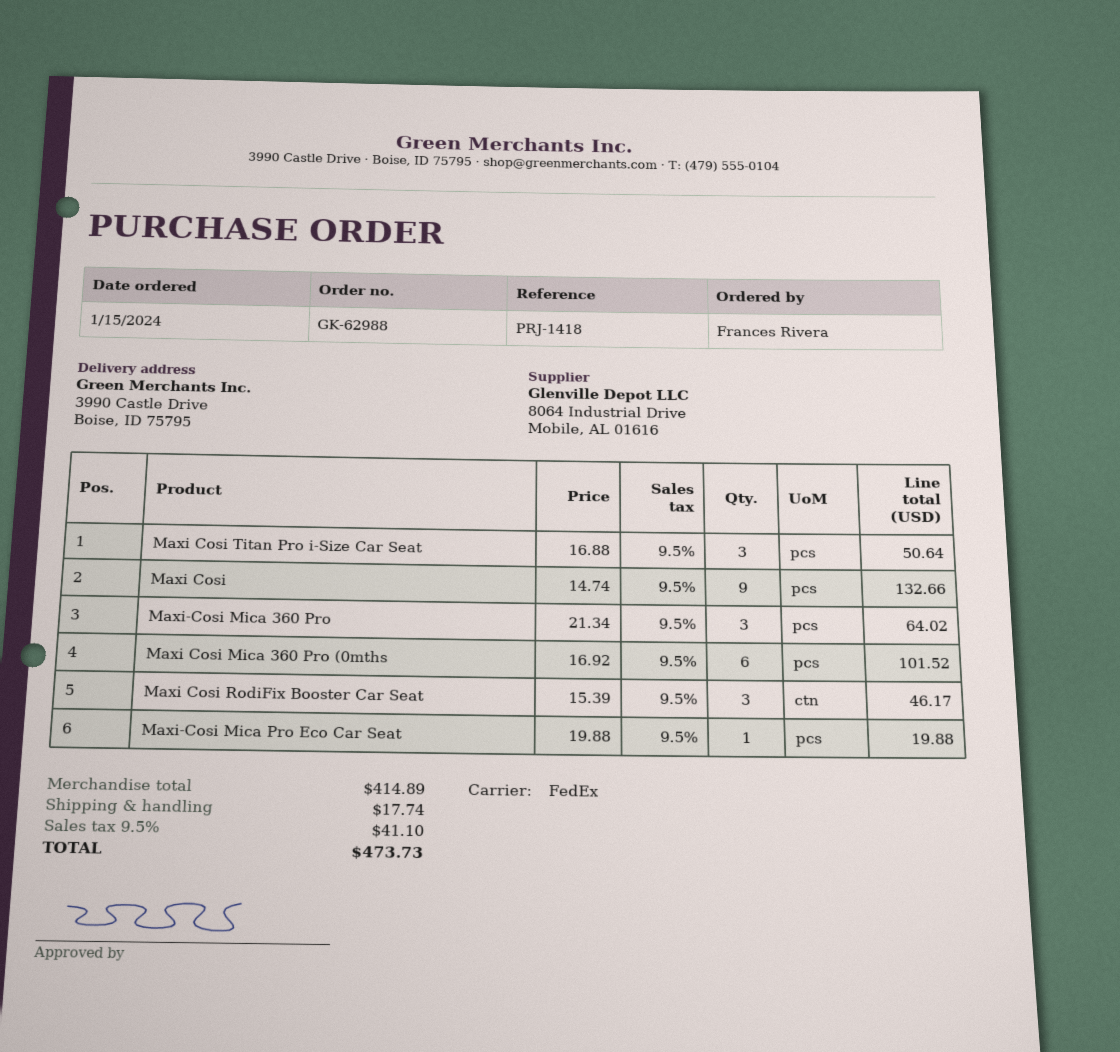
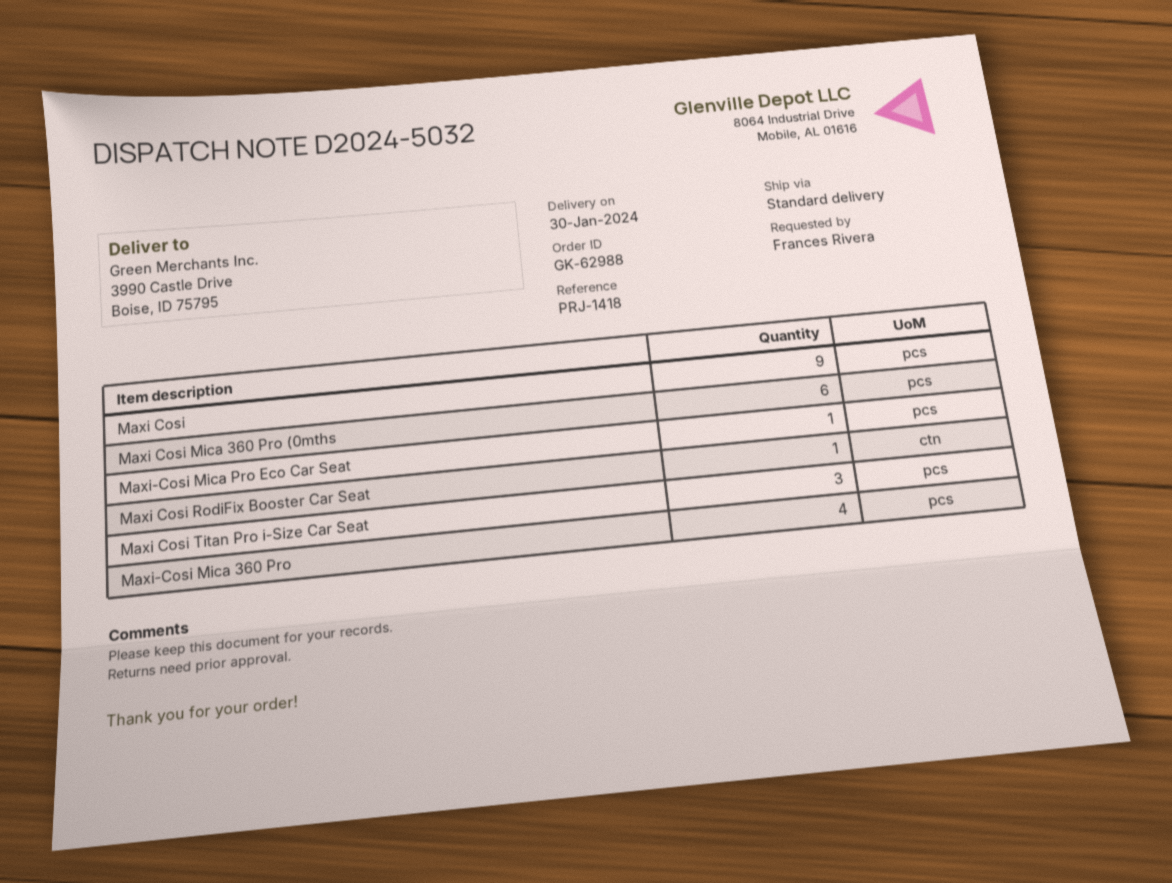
shipping method: FedEx -> standard
Maxi-Cosi Mica 360 Pro: 3 -> 4
Maxi Cosi RodiFix Booster Car Seat: 3 -> 1

